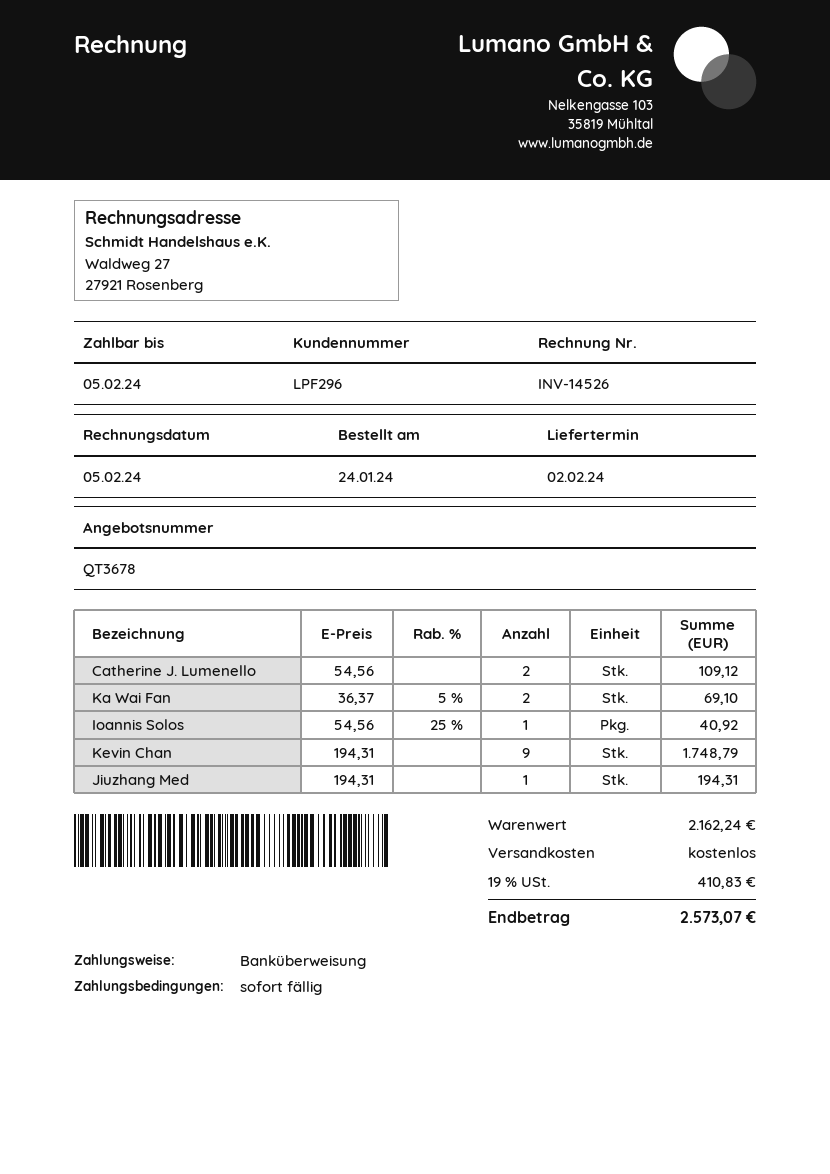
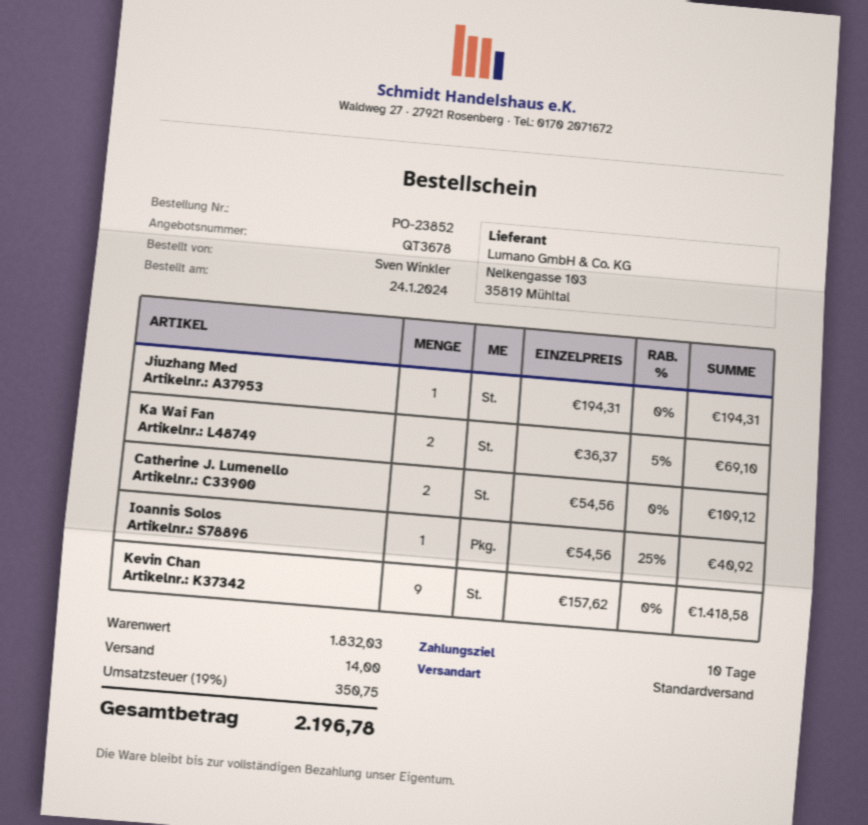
payment terms: on receipt -> 10 days
Kevin Chan: 9 x 194.31 = 1748.79 -> 9 x 157.62 = 1418.58
subtotal: 2162.24 -> 1832.03
shipping: 0.00 -> 14.00
tax: 19% = 410.83 -> 19% = 350.75
total: 2573.07 -> 2196.78

